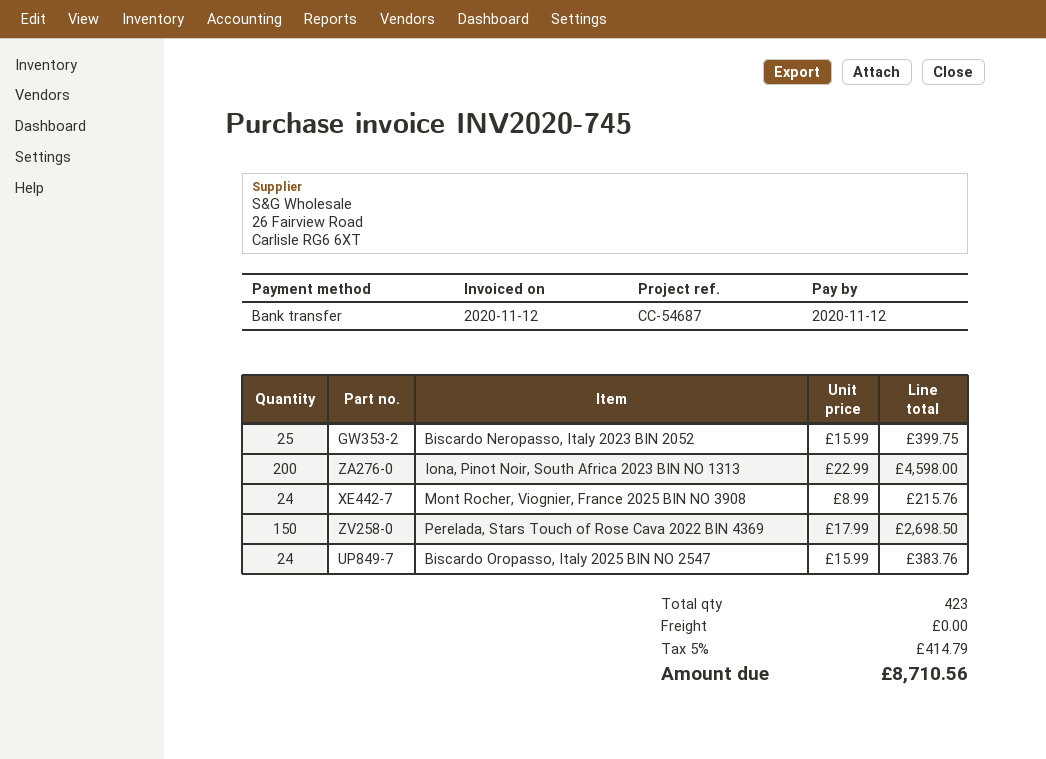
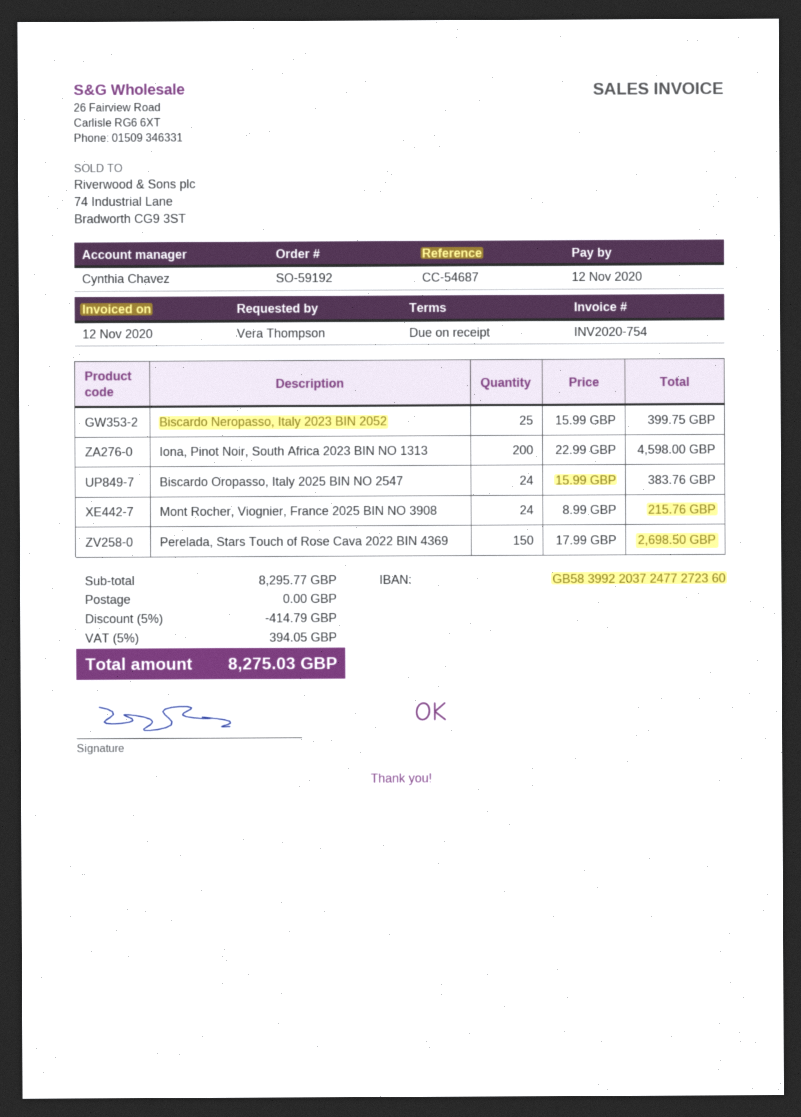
invoice number: INV2020-745 -> INV2020-754
discount: none -> 5% = 414.79
tax: 5% = 414.79 -> 5% = 394.05
total: 8710.56 -> 8275.03

